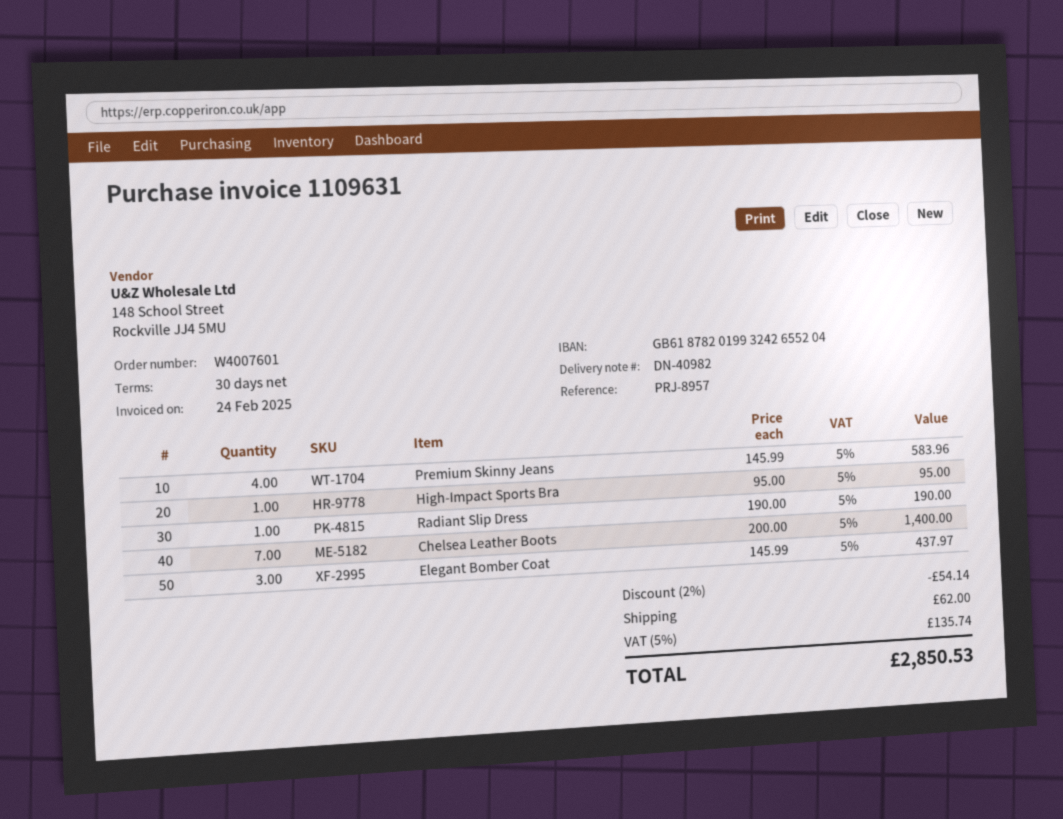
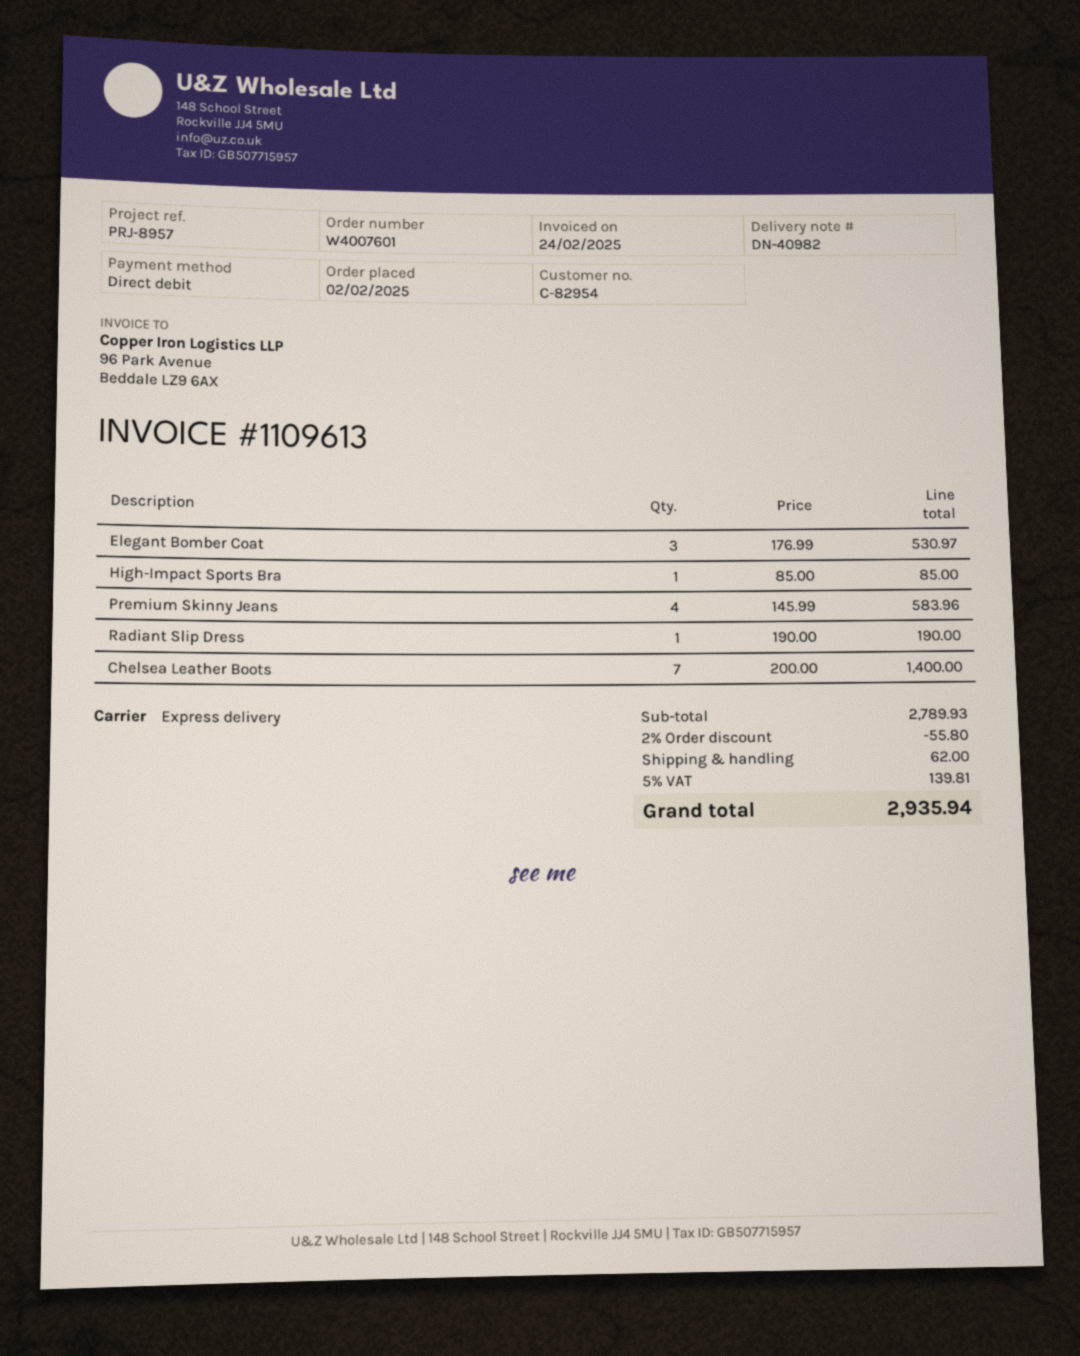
invoice number: 1109631 -> 1109613
High-Impact Sports Bra: 1 x 95.00 = 95.00 -> 1 x 85.00 = 85.00
Elegant Bomber Coat: 3 x 145.99 = 437.97 -> 3 x 176.99 = 530.97
discount: 2% = 54.14 -> 2% = 55.80
tax: 5% = 135.74 -> 5% = 139.81
total: 2850.53 -> 2935.94

